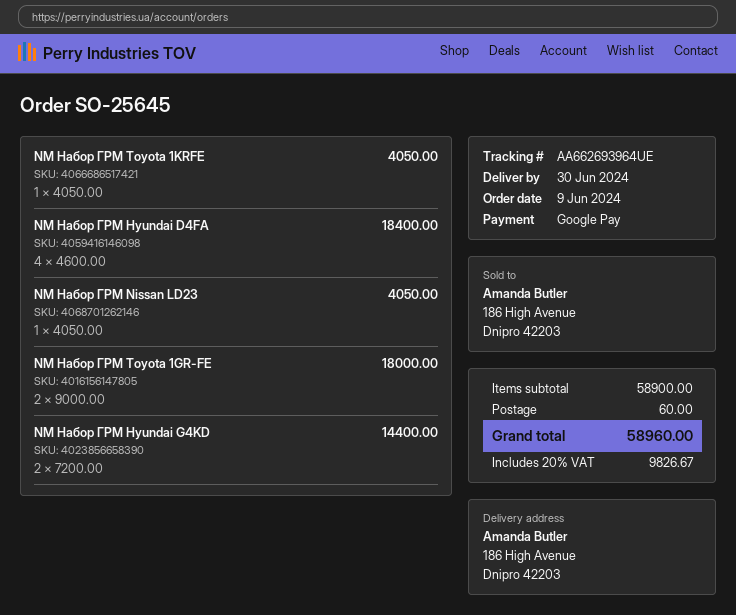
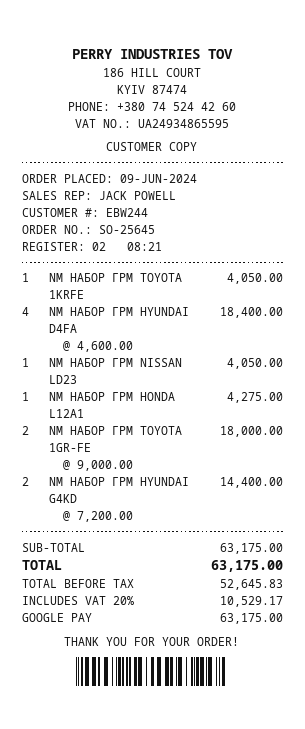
NM НАБОР ГРМ HONDA L12A1: none -> 1 x 4275.00 = 4275.00
subtotal: 58900.00 -> 63175.00
shipping: 60.00 -> none
tax: 20% = 9826.67 -> 20% = 10529.17
total: 58960.00 -> 63175.00

